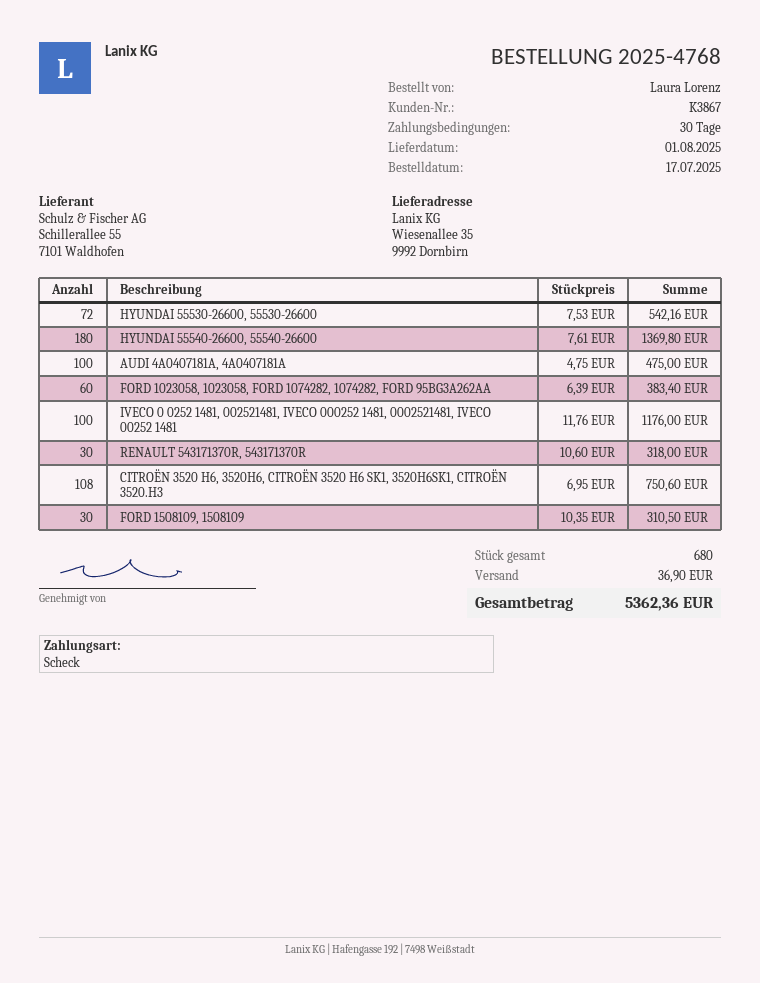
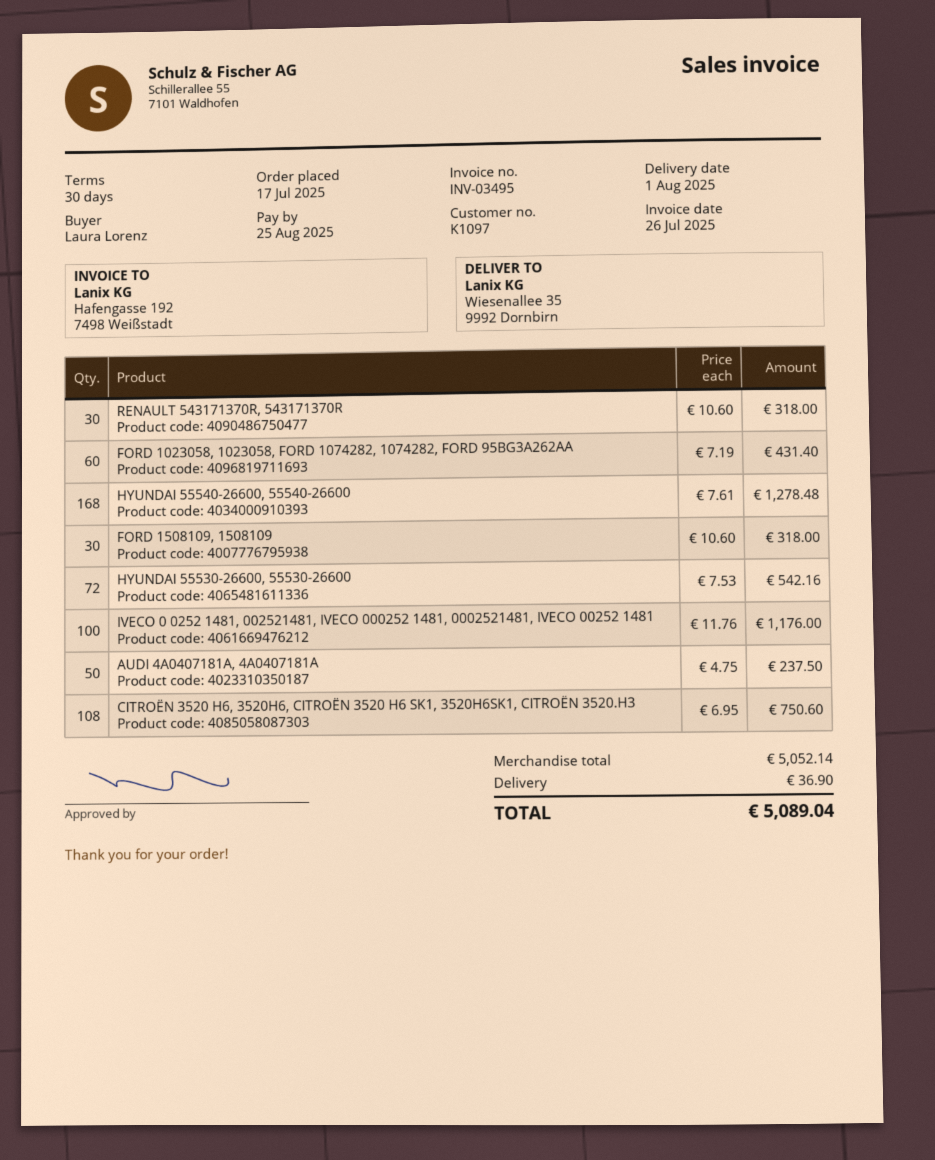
customer number: K3867 -> K1097
HYUNDAI 55540-26600, 55540-26600: 180 x 7.61 = 1369.80 -> 168 x 7.61 = 1278.48
AUDI 4A0407181A, 4A0407181A: 100 x 4.75 = 475.00 -> 50 x 4.75 = 237.50
FORD 1023058, 1023058, FORD 1074282, 1074282, FORD 95BG3A262AA: 60 x 6.39 = 383.40 -> 60 x 7.19 = 431.40
FORD 1508109, 1508109: 30 x 10.35 = 310.50 -> 30 x 10.60 = 318.00
total: 5362.36 -> 5089.04

